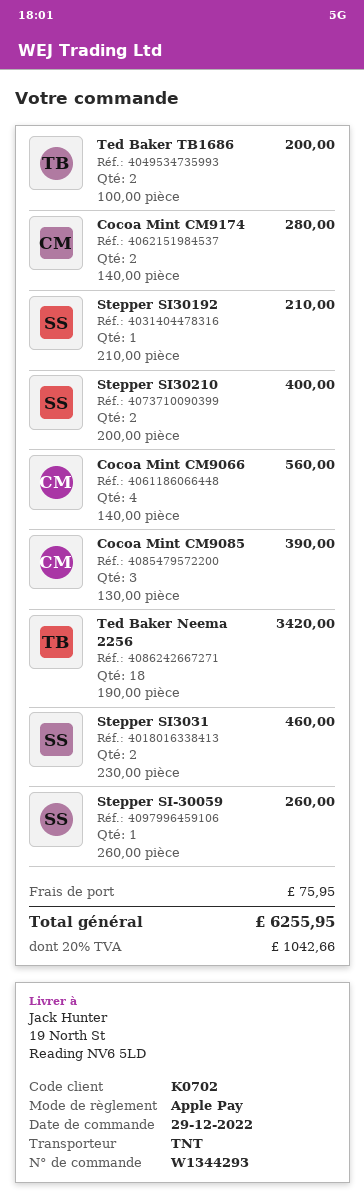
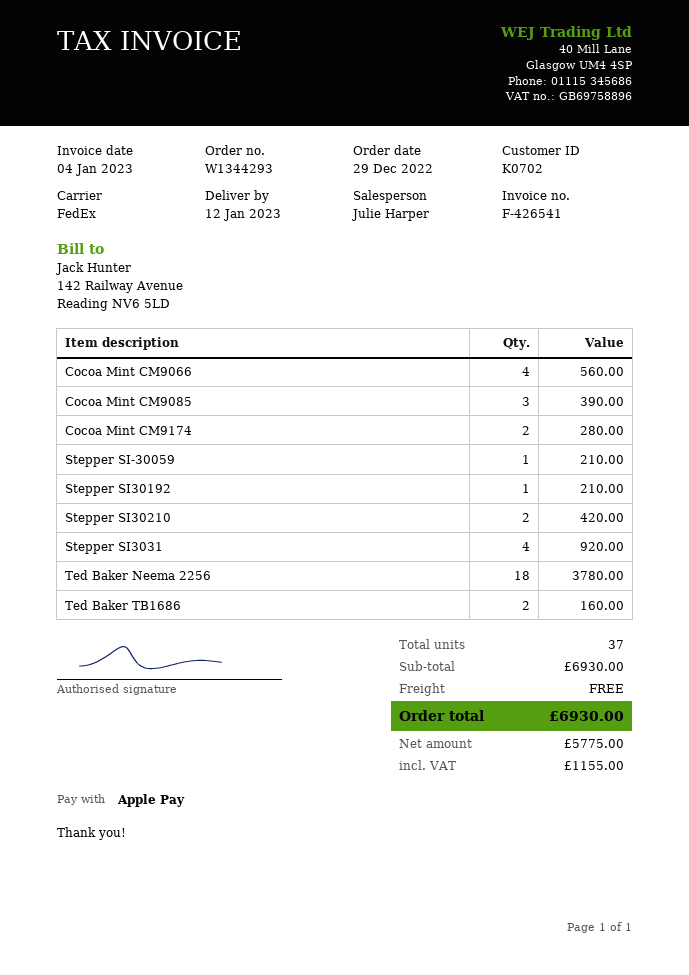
shipping method: TNT -> FedEx
Ted Baker TB1686: 2 for 200.00 -> 2 for 160.00
Stepper SI30210: 2 for 400.00 -> 2 for 420.00
Ted Baker Neema 2256: 18 for 3420.00 -> 18 for 3780.00
Stepper SI3031: 2 for 460.00 -> 4 for 920.00
Stepper SI-30059: 1 for 260.00 -> 1 for 210.00
shipping: 75.95 -> 0.00
tax: 1042.66 -> 1155.00
total: 6255.95 -> 6930.00

